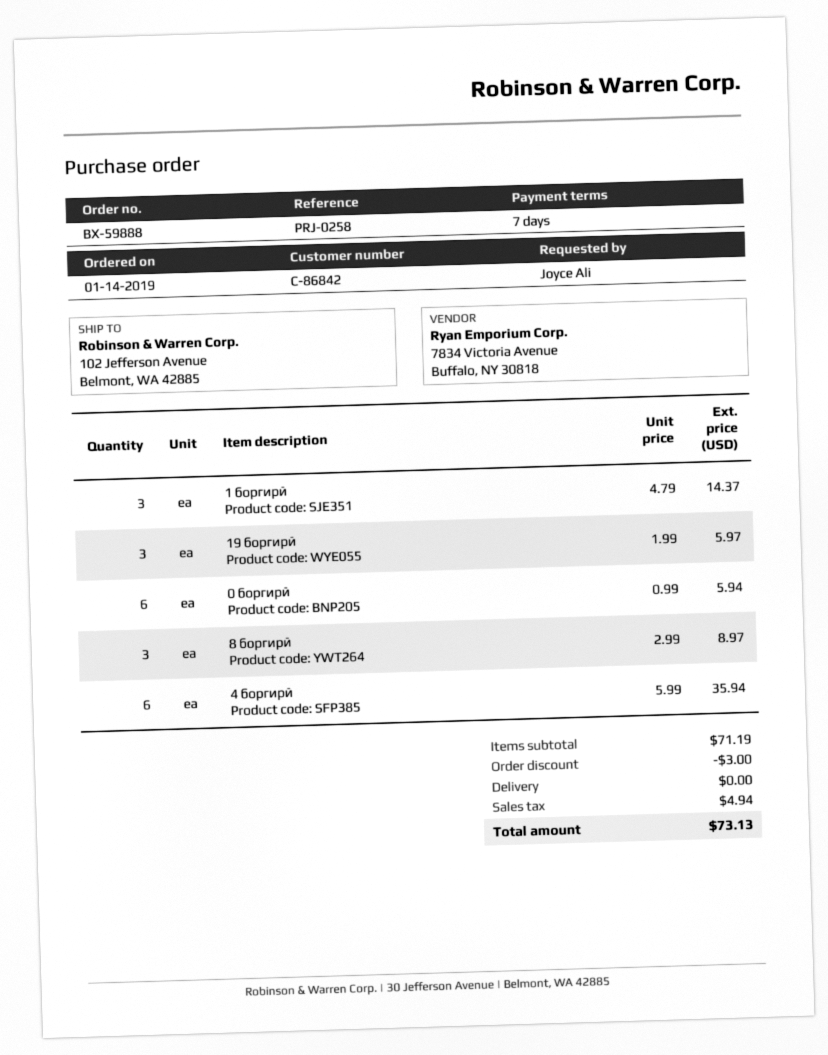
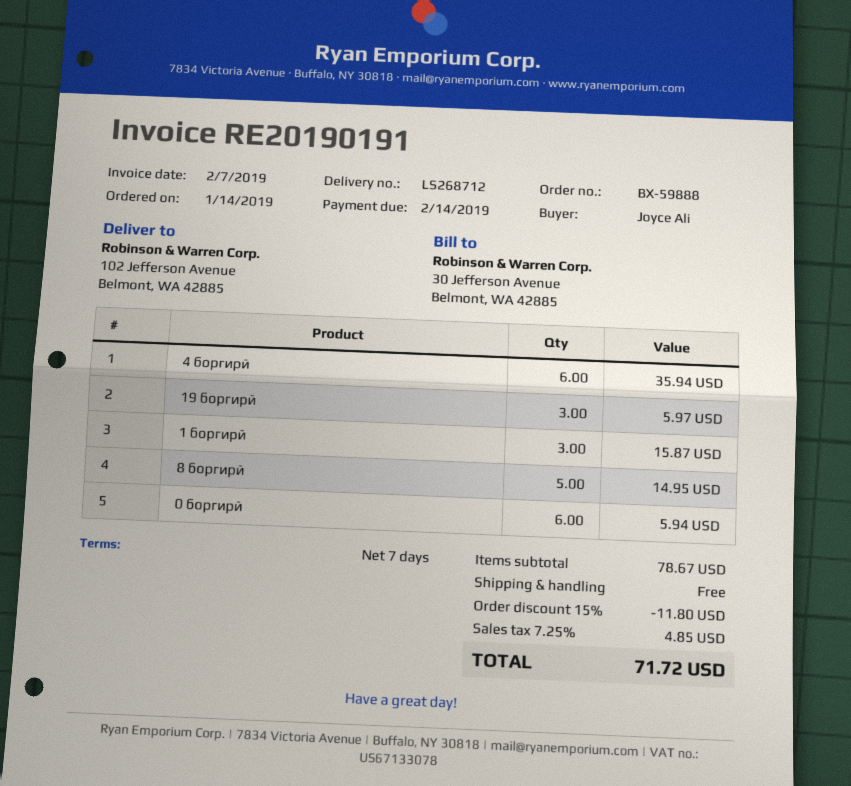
1 боргирӣ: 3 for 14.37 -> 3 for 15.87
8 боргирӣ: 3 for 8.97 -> 5 for 14.95
subtotal: 71.19 -> 78.67
discount: 3.00 -> 11.80
tax: 4.94 -> 4.85
total: 73.13 -> 71.72

